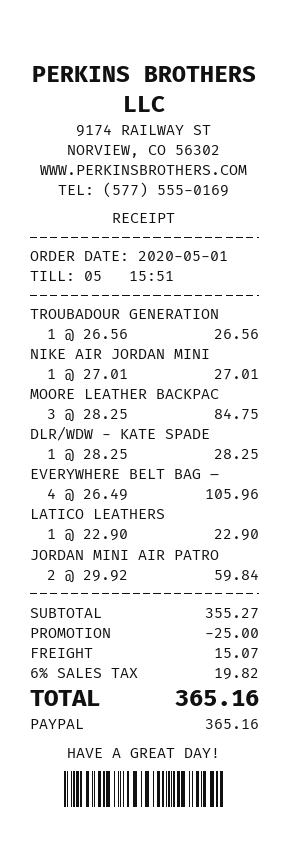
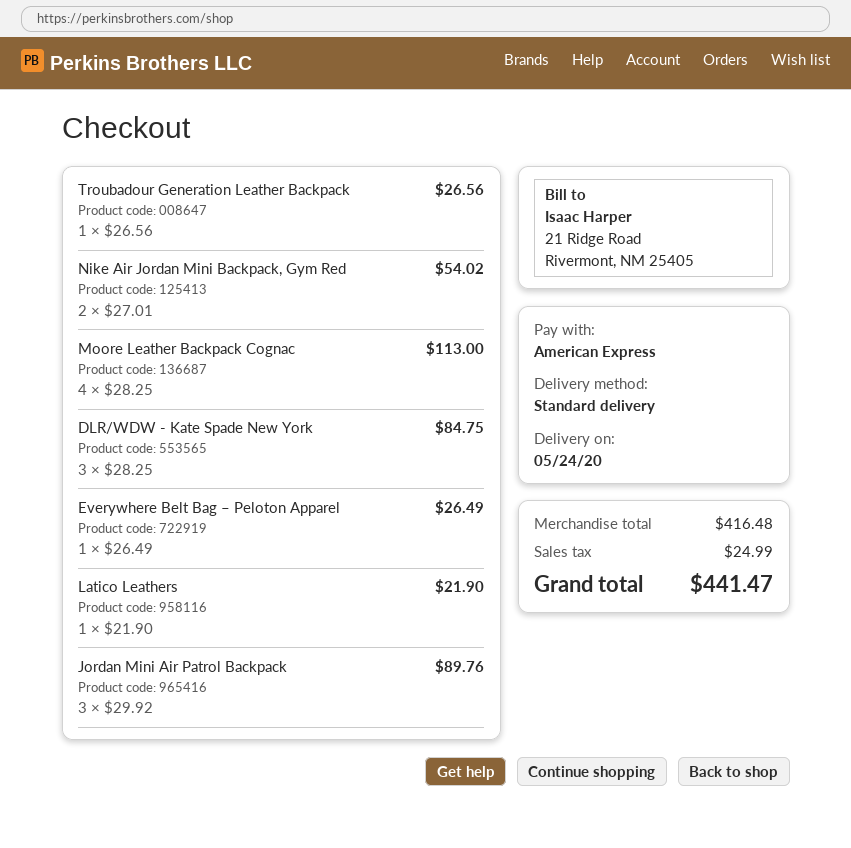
payment method: PayPal -> American Express
NIKE AIR JORDAN MINI: 1 x 27.01 = 27.01 -> 2 x 27.01 = 54.02
MOORE LEATHER BACKPAC: 3 x 28.25 = 84.75 -> 4 x 28.25 = 113.00
DLR/WDW - KATE SPADE: 1 x 28.25 = 28.25 -> 3 x 28.25 = 84.75
EVERYWHERE BELT BAG –: 4 x 26.49 = 105.96 -> 1 x 26.49 = 26.49
LATICO LEATHERS: 1 x 22.90 = 22.90 -> 1 x 21.90 = 21.90
JORDAN MINI AIR PATRO: 2 x 29.92 = 59.84 -> 3 x 29.92 = 89.76
subtotal: 355.27 -> 416.48
discount: 25.00 -> none
shipping: 15.07 -> none
tax: 19.82 -> 24.99
total: 365.16 -> 441.47

